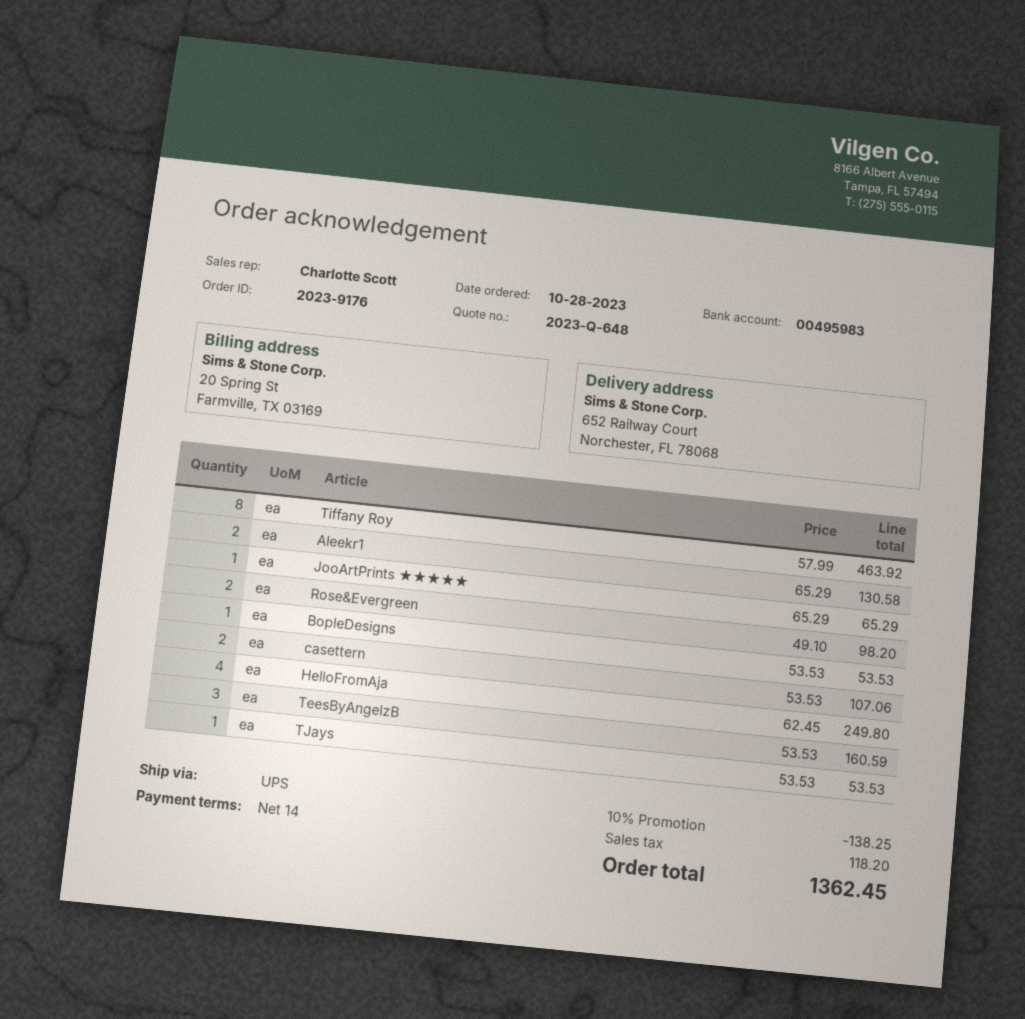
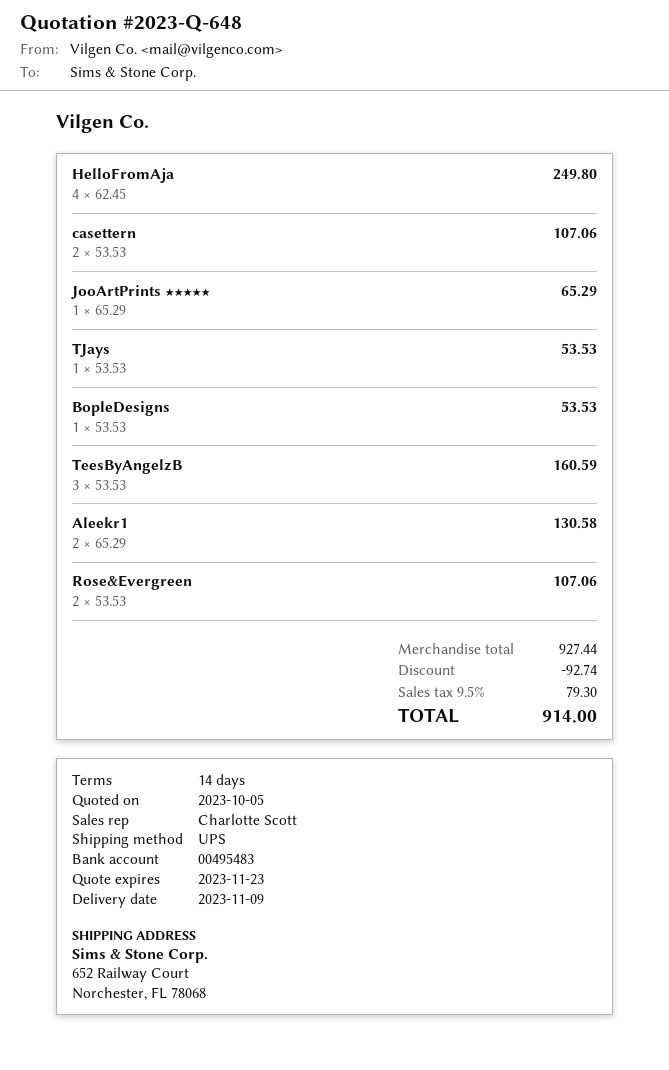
bank account: 00495983 -> 00495483
Tiffany Roy: 8 x 57.99 = 463.92 -> none
Rose&Evergreen: 2 x 49.10 = 98.20 -> 2 x 53.53 = 107.06
discount: 138.25 -> 92.74
tax: 118.20 -> 79.30
total: 1362.45 -> 914.00

